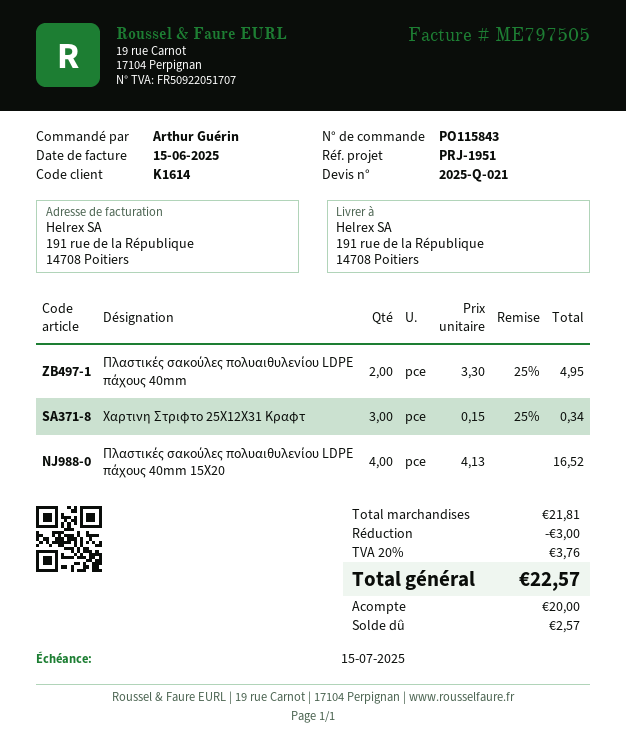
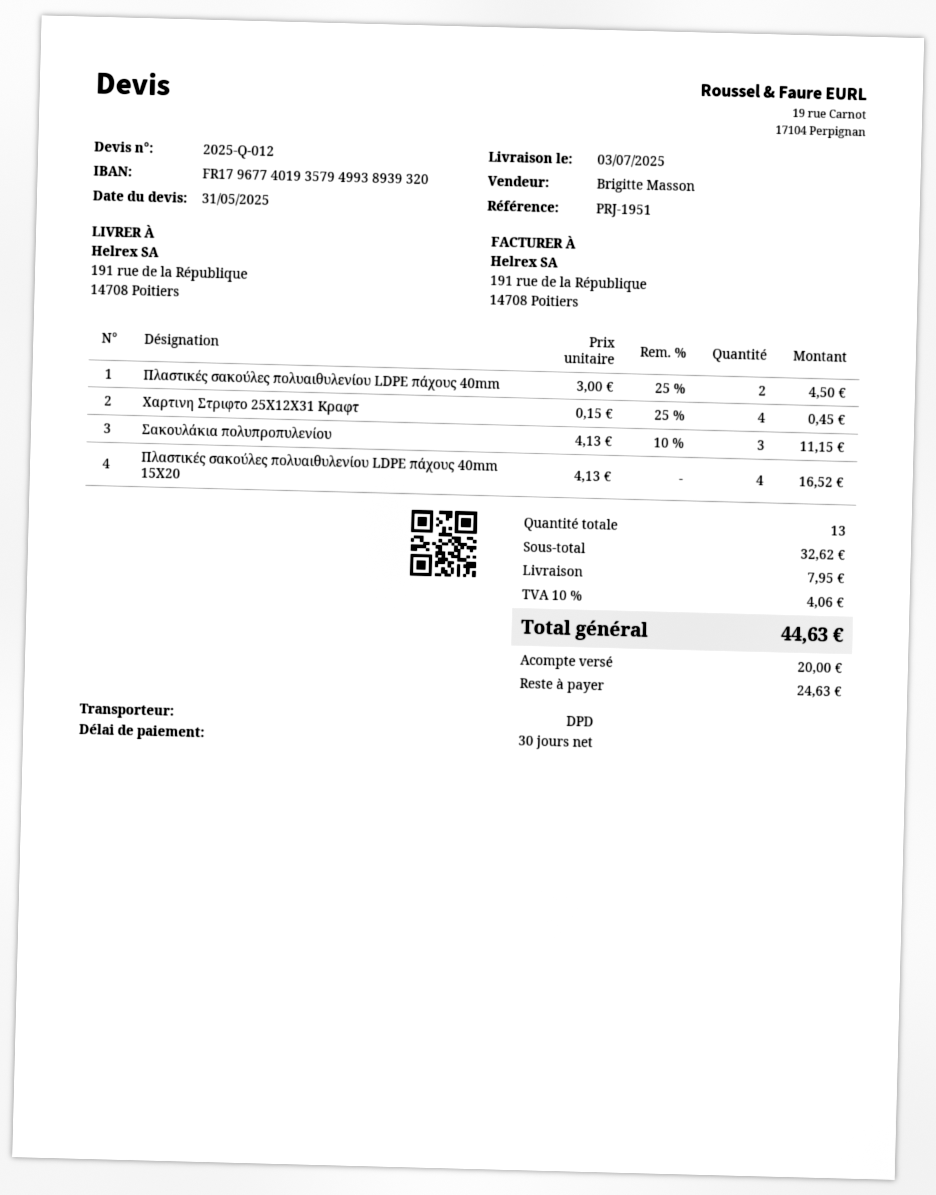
quote number: 2025-Q-021 -> 2025-Q-012
Πλαστικές σακούλες πολυαιθυλενίου LDPE πάχους 40mm: 2 x 3.30 - 25% = 4.95 -> 2 x 3.00 - 25% = 4.50
Χαρτινη Στριφτο 25Χ12Χ31 Κραφτ: 3 x 0.15 - 25% = 0.34 -> 4 x 0.15 - 25% = 0.45
Σακουλάκια πολυπροπυλενίου: none -> 3 x 4.13 - 10% = 11.15
subtotal: 21.81 -> 32.62
discount: 3.00 -> none
shipping: none -> 7.95
tax: 20% = 3.76 -> 10% = 4.06
total: 22.57 -> 44.63
balance: 2.57 -> 24.63

